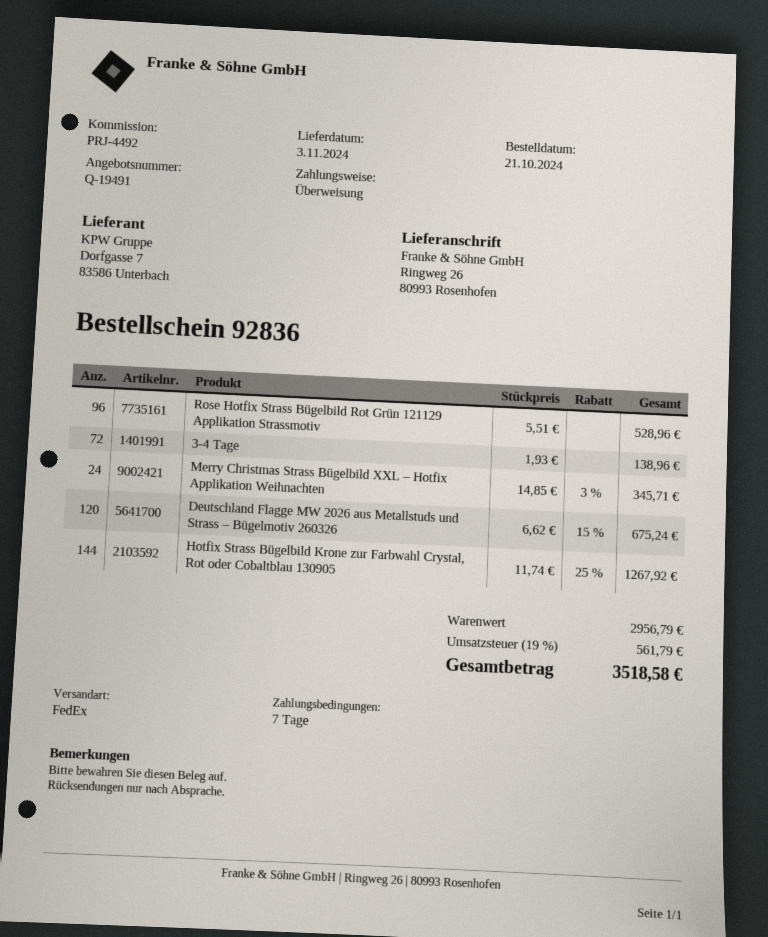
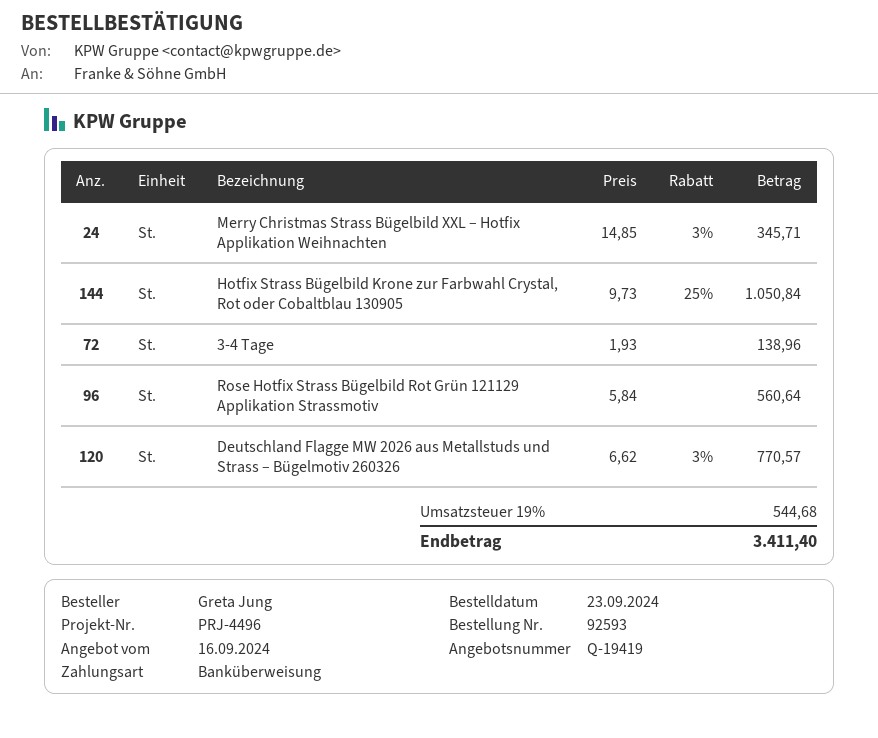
quote number: Q-19491 -> Q-19419
order number: 92836 -> 92593
order date: 2024-10-21 -> 2024-09-23
reference: PRJ-4492 -> PRJ-4496
Rose Hotfix Strass Bügelbild Rot Grün 121129 Applikation Strassmotiv: 96 x 5.51 = 528.96 -> 96 x 5.84 = 560.64
Deutschland Flagge MW 2026 aus Metallstuds und Strass – Bügelmotiv 260326: 120 x 6.62 - 15% = 675.24 -> 120 x 6.62 - 3% = 770.57
Hotfix Strass Bügelbild Krone zur Farbwahl Crystal, Rot oder Cobaltblau 130905: 144 x 11.74 - 25% = 1267.92 -> 144 x 9.73 - 25% = 1050.84
tax: 19% = 561.79 -> 19% = 544.68
total: 3518.58 -> 3411.40

